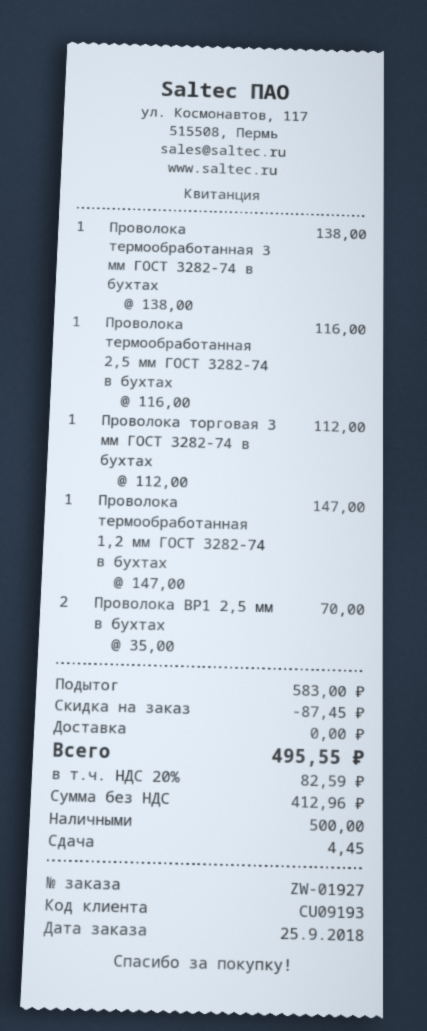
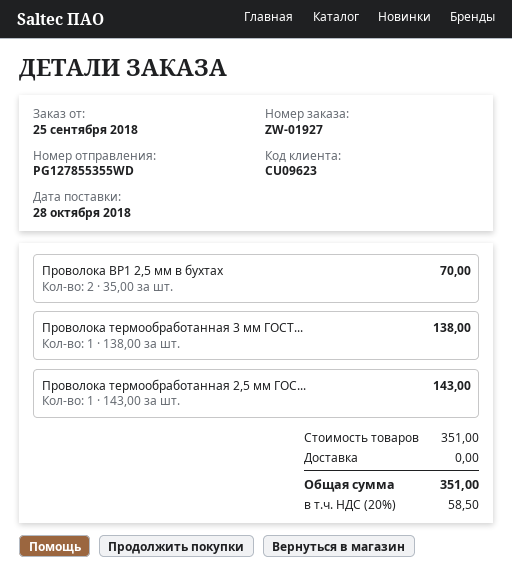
customer number: CU09193 -> CU09623
Проволока термообработанная 2,5 мм ГОСТ 3282-74 в бухтах: 1 x 116.00 = 116.00 -> 1 x 143.00 = 143.00
Проволока торговая 3 мм ГОСТ 3282-74 в бухтах: 1 x 112.00 = 112.00 -> none
Проволока термообработанная 1,2 мм ГОСТ 3282-74 в бухтах: 1 x 147.00 = 147.00 -> none
subtotal: 583.00 -> 351.00
discount: 87.45 -> none
tax: 20% = 82.59 -> 20% = 58.50
total: 495.55 -> 351.00

